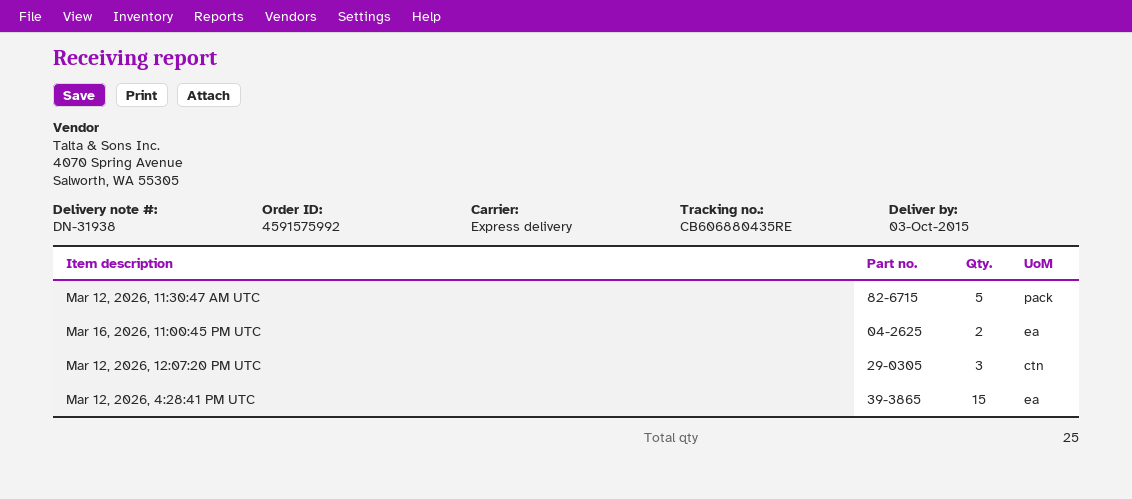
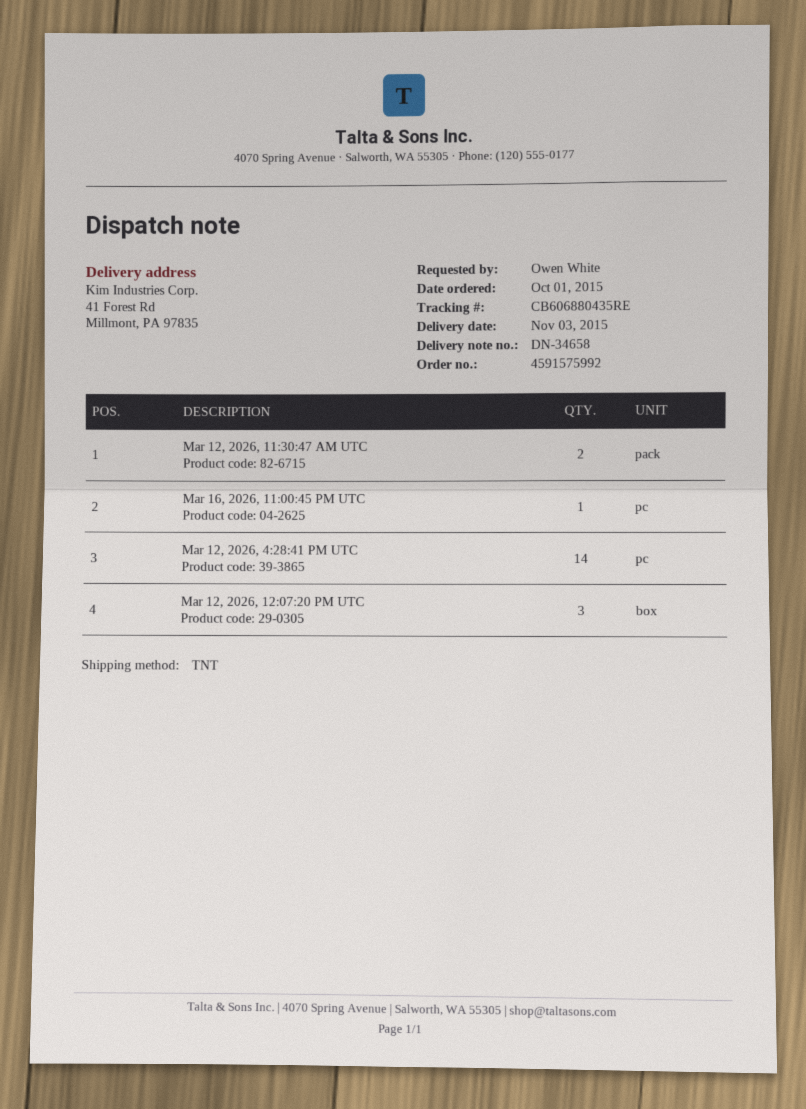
delivery note number: DN-31938 -> DN-34658
delivery date: 2015-10-03 -> 2015-11-03
shipping method: express -> TNT
Mar 12, 2026, 11:30:47 AM UTC: 5 -> 2
Mar 16, 2026, 11:00:45 PM UTC: 2 -> 1
Mar 12, 2026, 4:28:41 PM UTC: 15 -> 14

